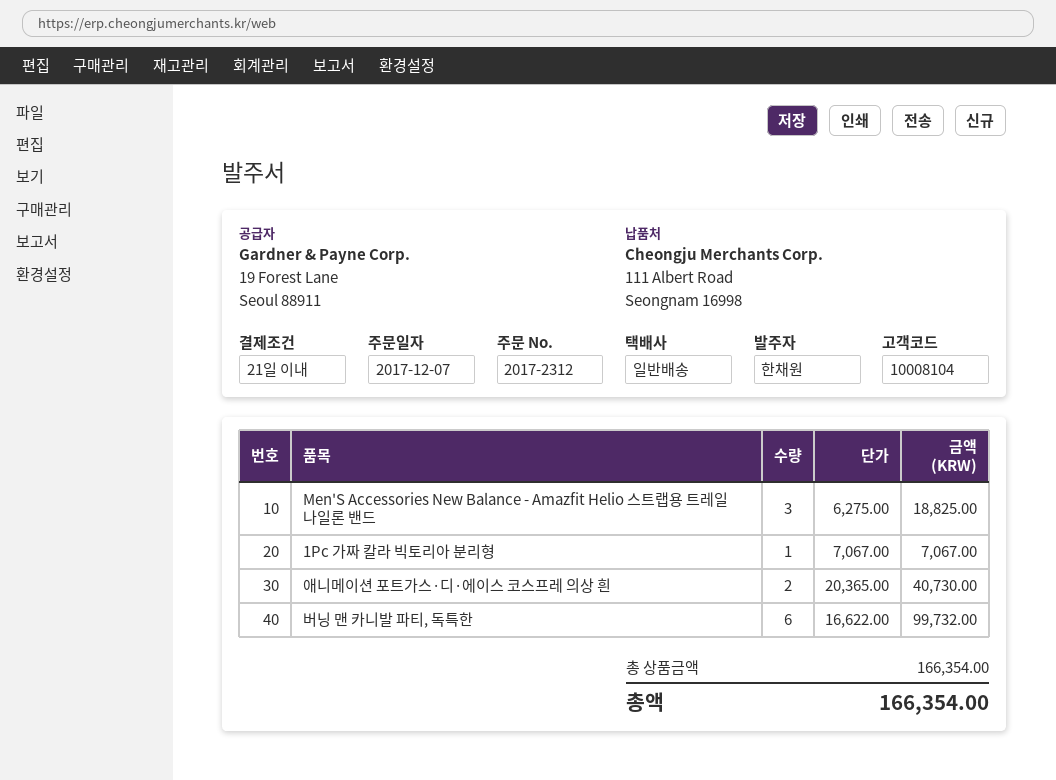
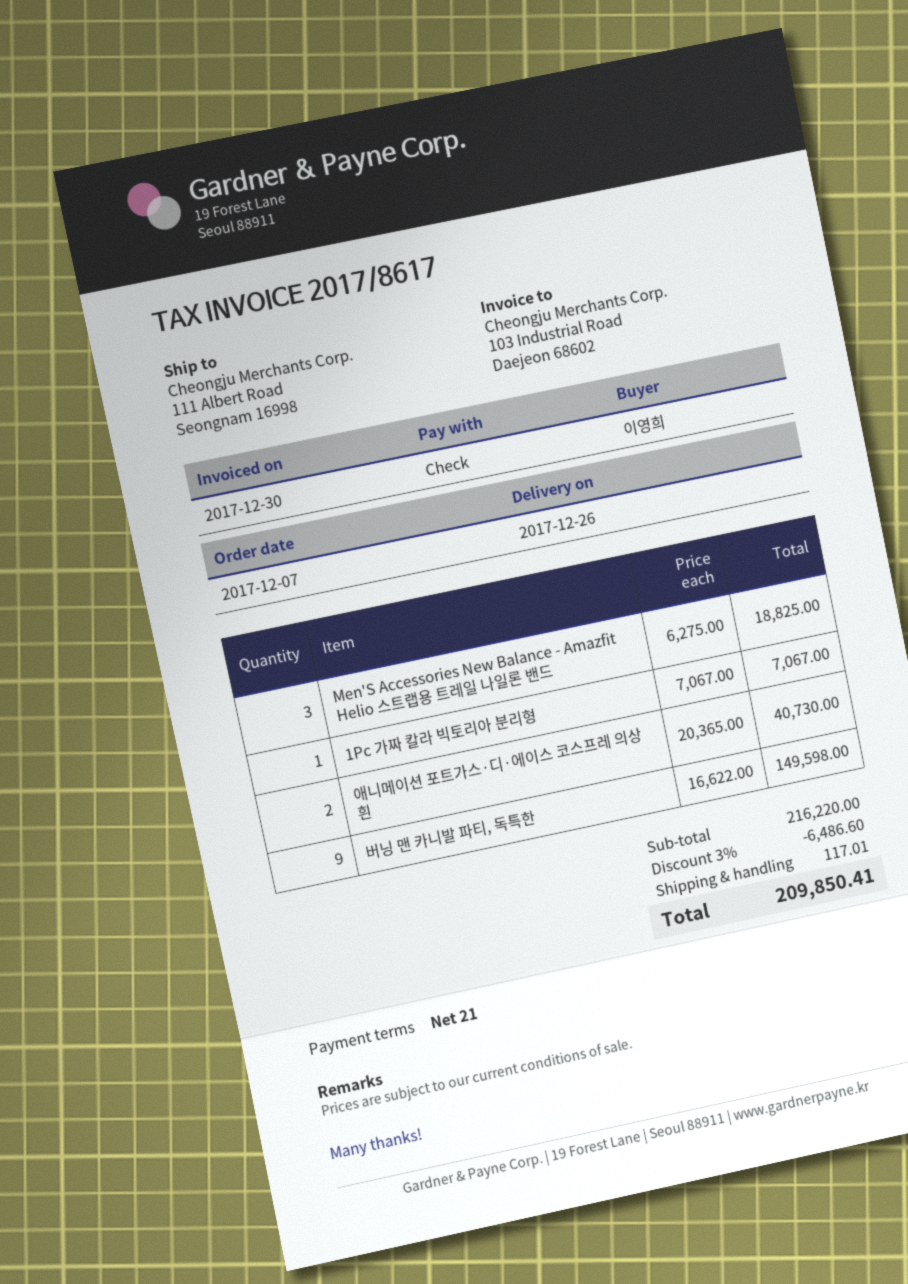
ordered by: 한채원 -> 이영희
버닝 맨 카니발 파티, 독특한: 6 x 16622.00 = 99732.00 -> 9 x 16622.00 = 149598.00
subtotal: 166354.00 -> 216220.00
discount: none -> 3% = 6486.60
shipping: none -> 117.01
total: 166354.00 -> 209850.41

